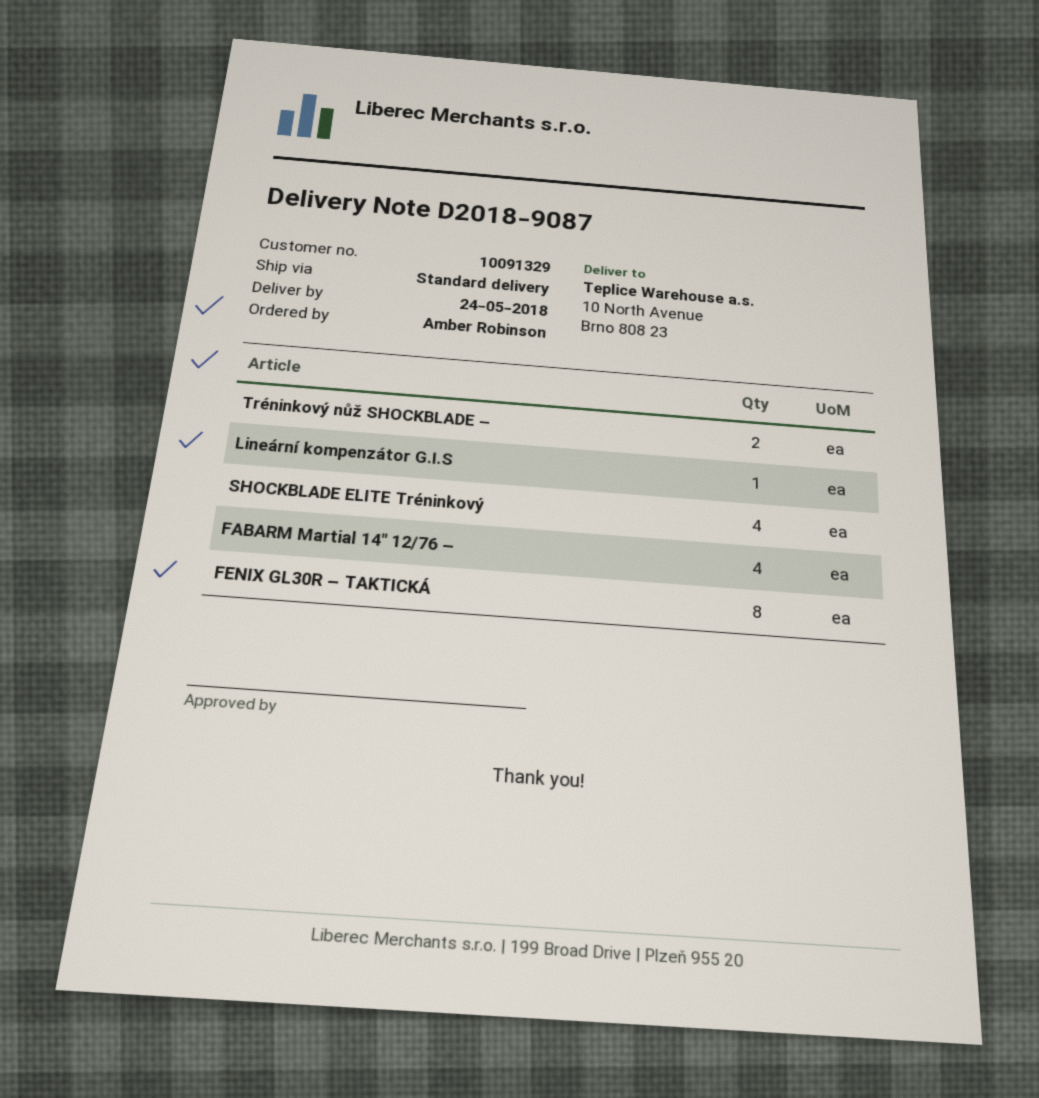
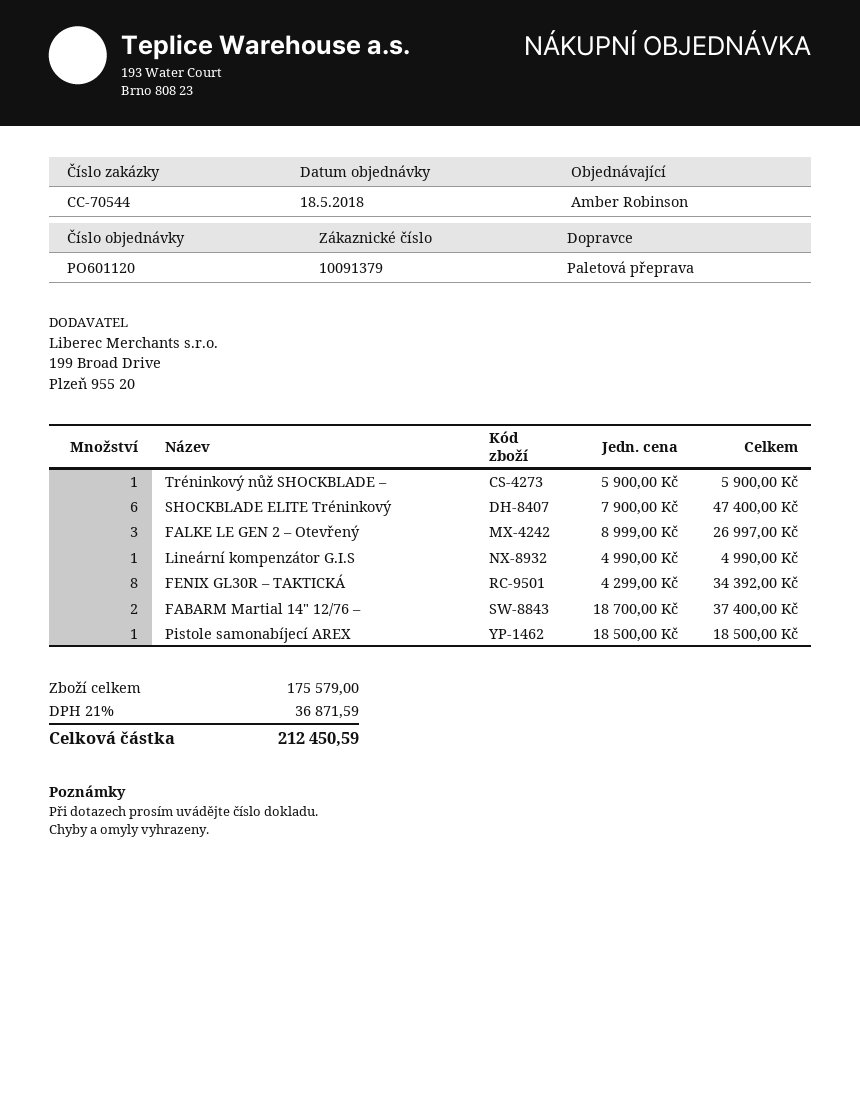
customer number: 10091329 -> 10091379
shipping method: standard -> pallet freight
Tréninkový nůž SHOCKBLADE –: 2 -> 1
SHOCKBLADE ELITE Tréninkový: 4 -> 6
FABARM Martial 14" 12/76 –: 4 -> 2
FALKE LE GEN 2 – Otevřený: none -> 3
Pistole samonabíjecí AREX: none -> 1

